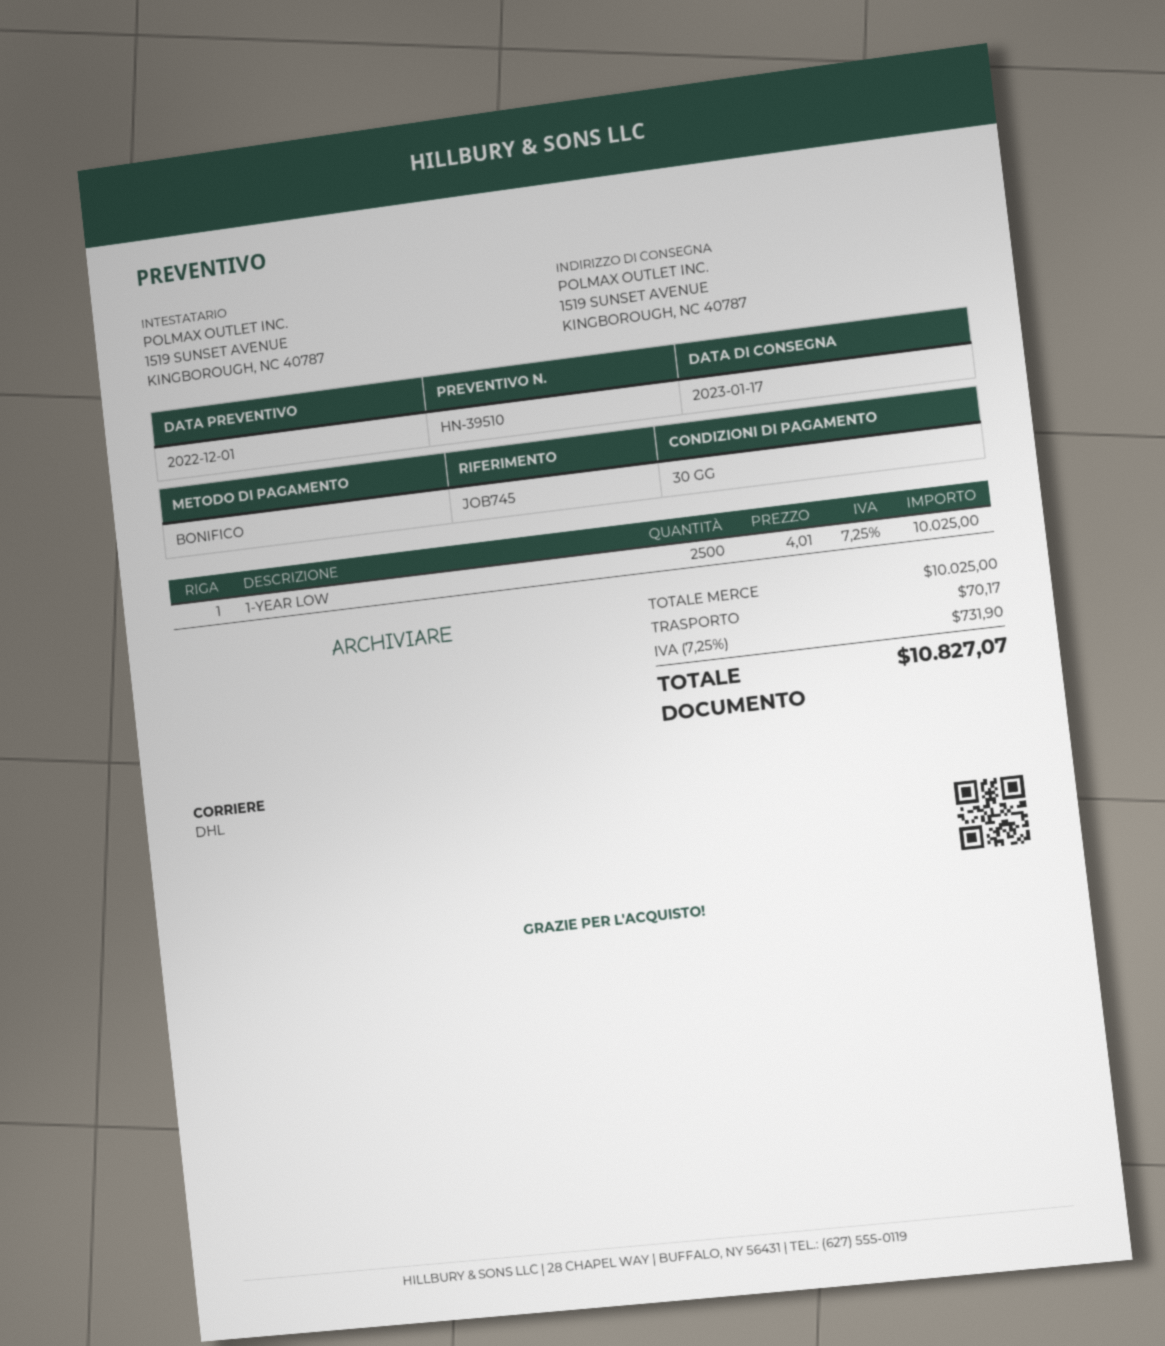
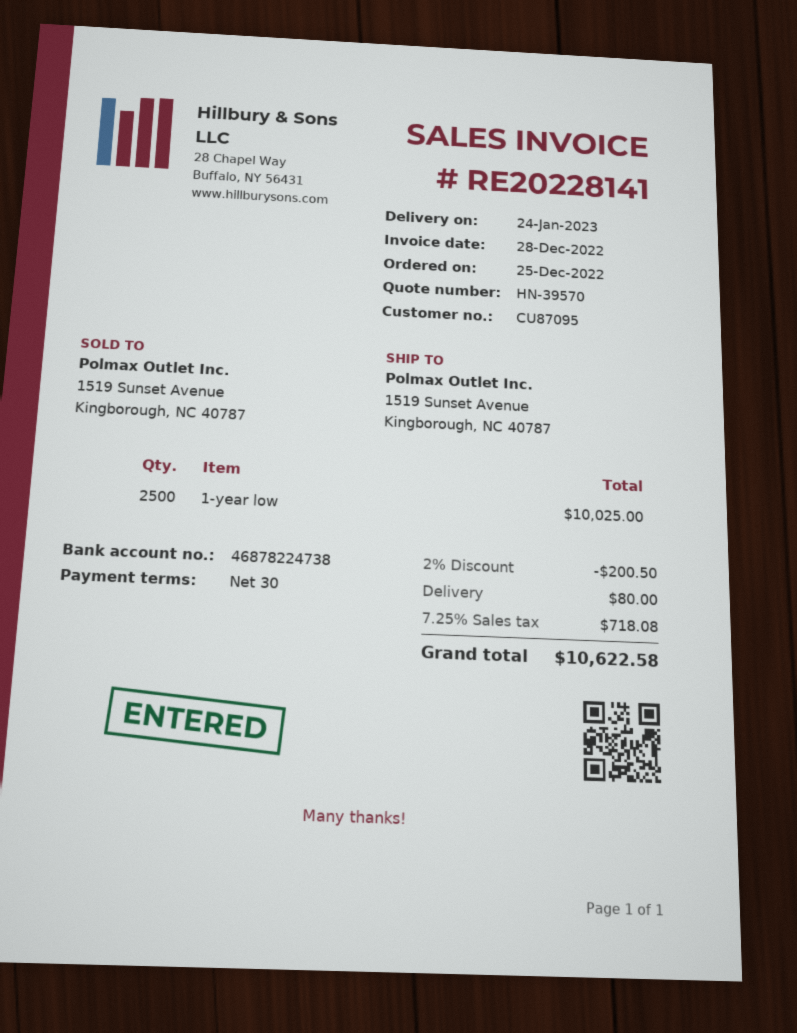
quote number: HN-39510 -> HN-39570
delivery date: 2023-01-17 -> 2023-01-24
discount: none -> 2% = 200.50
shipping: 70.17 -> 80.00
tax: 7.25% = 731.90 -> 7.25% = 718.08
total: 10827.07 -> 10622.58

